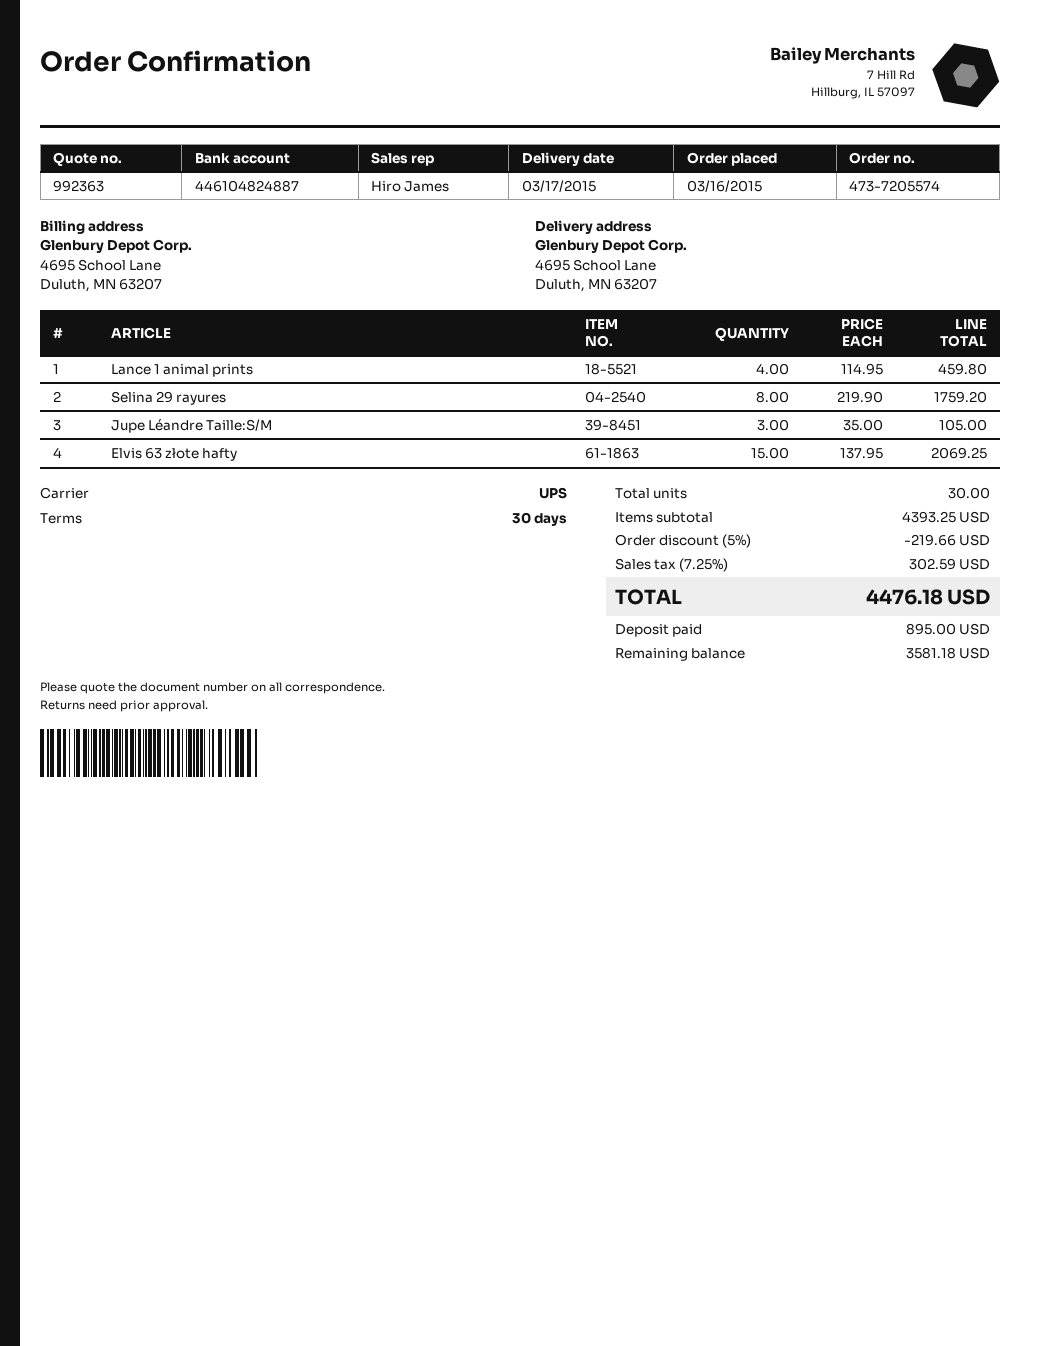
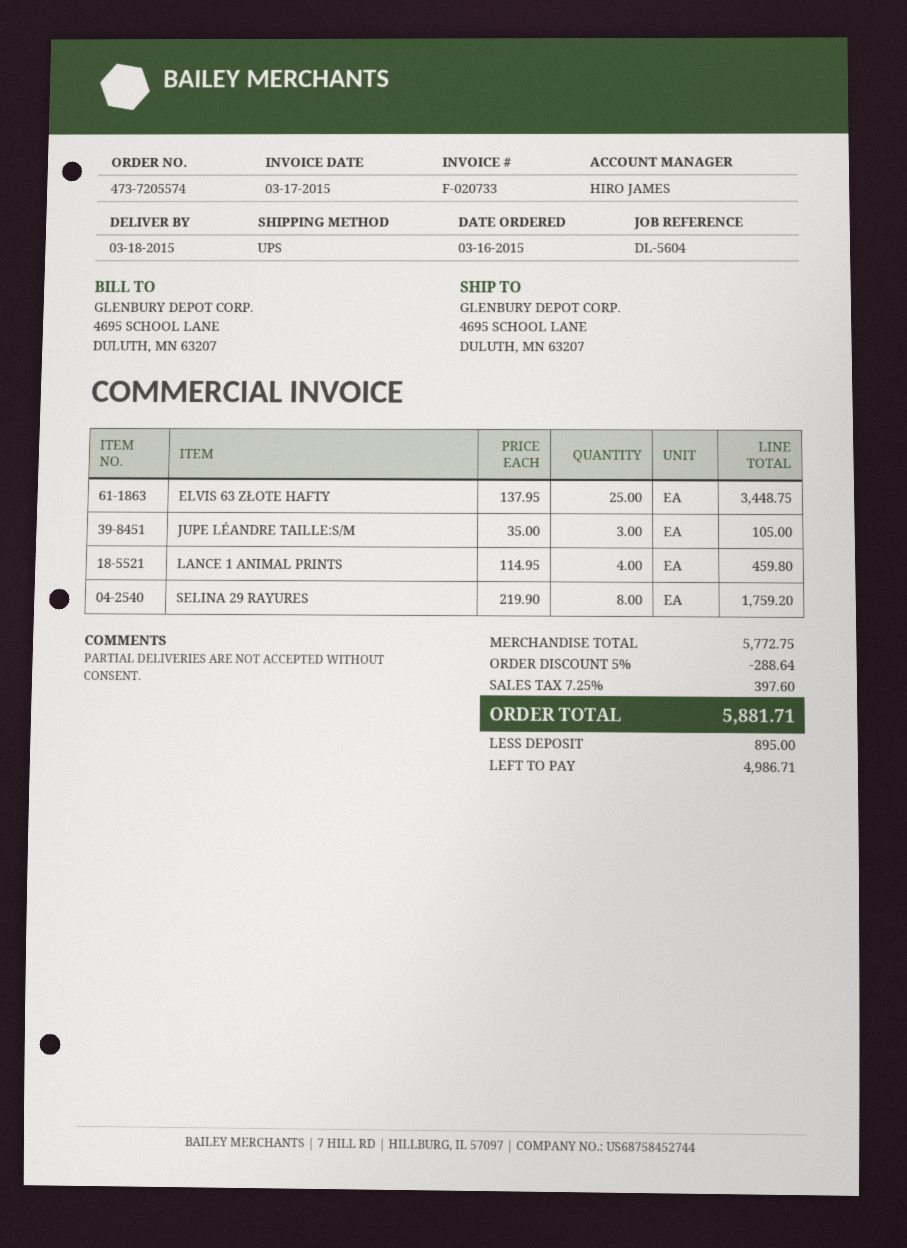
delivery date: 2015-03-17 -> 2015-03-18
Elvis 63 złote hafty: 15 x 137.95 = 2069.25 -> 25 x 137.95 = 3448.75
subtotal: 4393.25 -> 5772.75
discount: 5% = 219.66 -> 5% = 288.64
tax: 7.25% = 302.59 -> 7.25% = 397.60
total: 4476.18 -> 5881.71
balance: 3581.18 -> 4986.71

